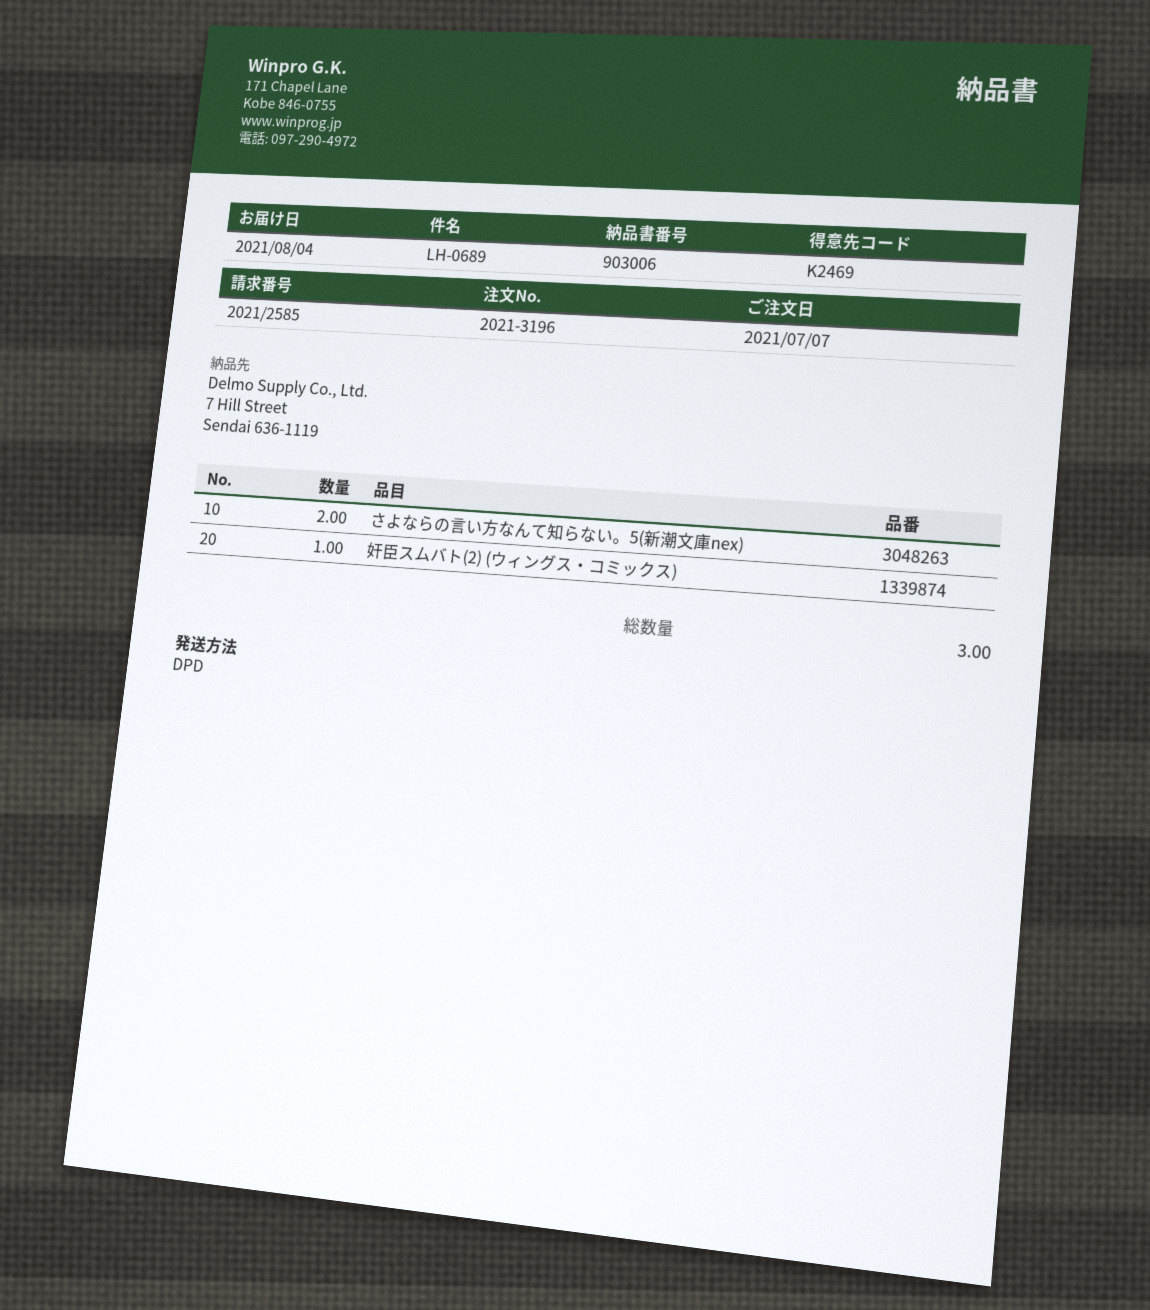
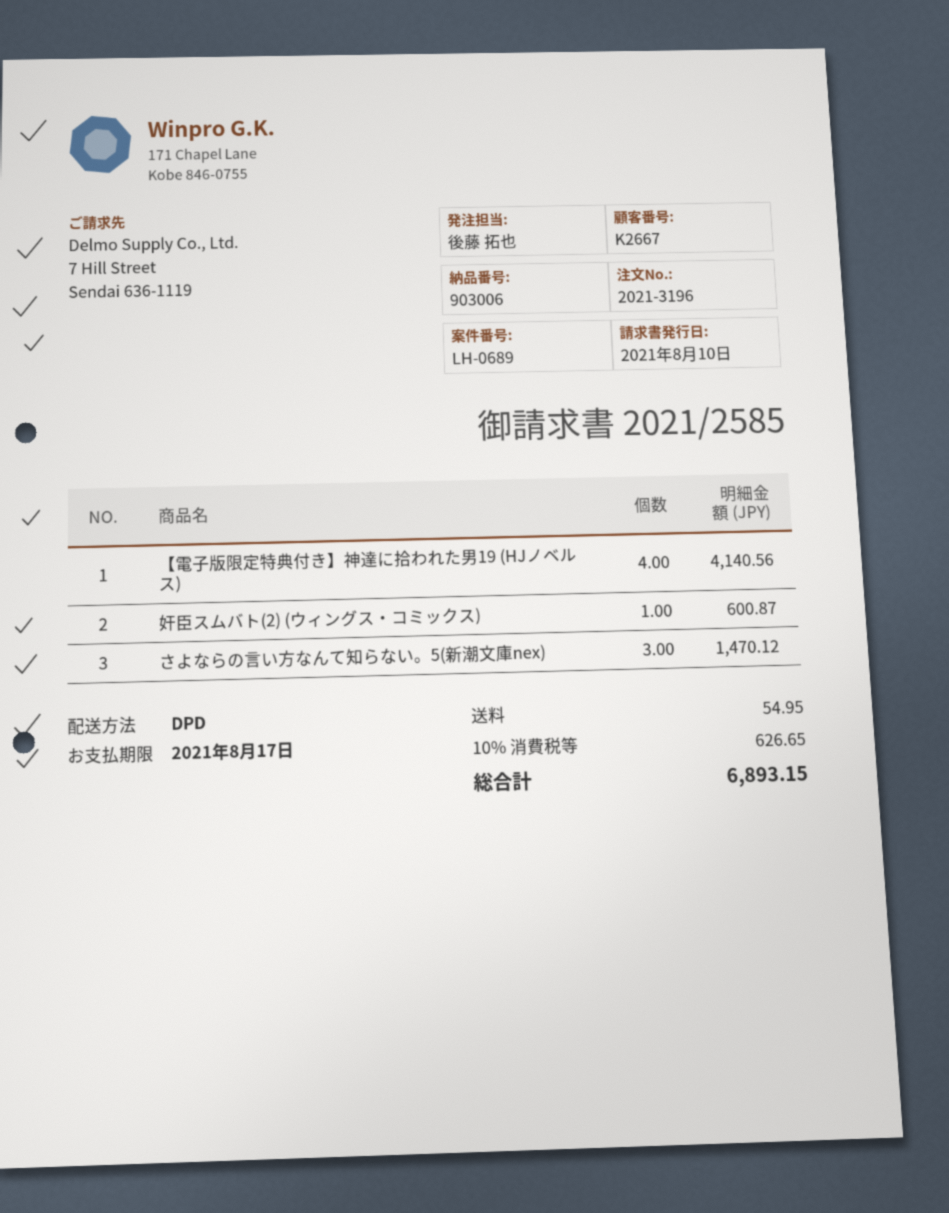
customer number: K2469 -> K2667
さよならの言い方なんて知らない。5(新潮文庫nex): 2 -> 3
【電子版限定特典付き】神達に拾われた男19 (HJノベルス): none -> 4

